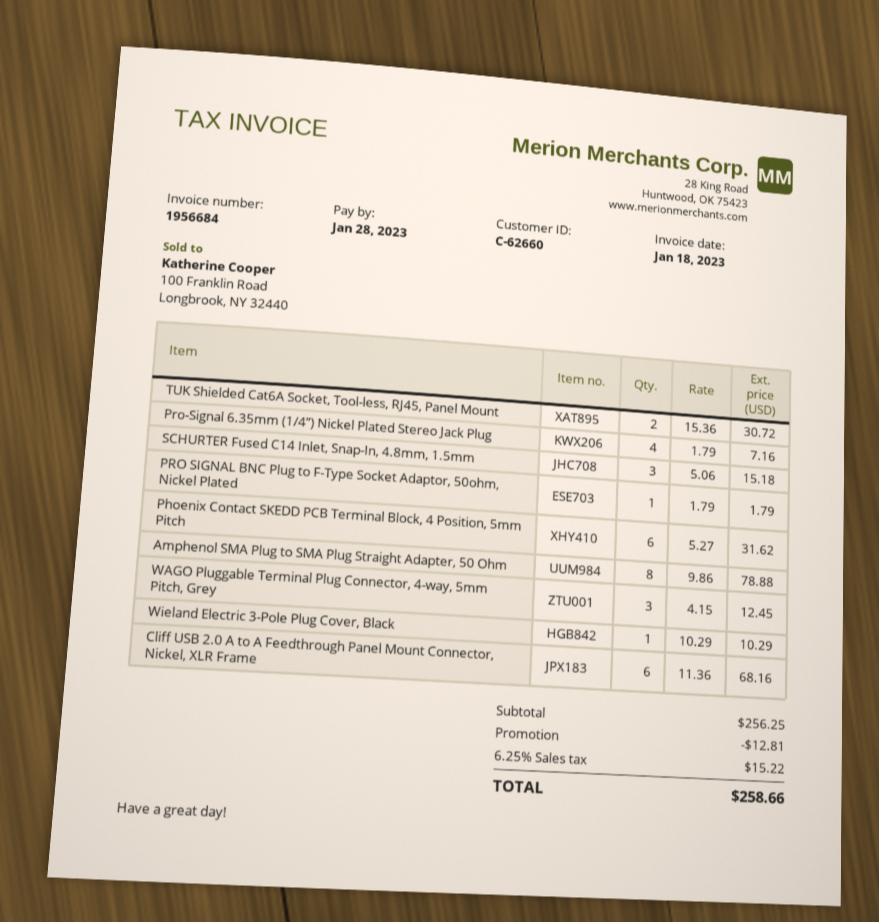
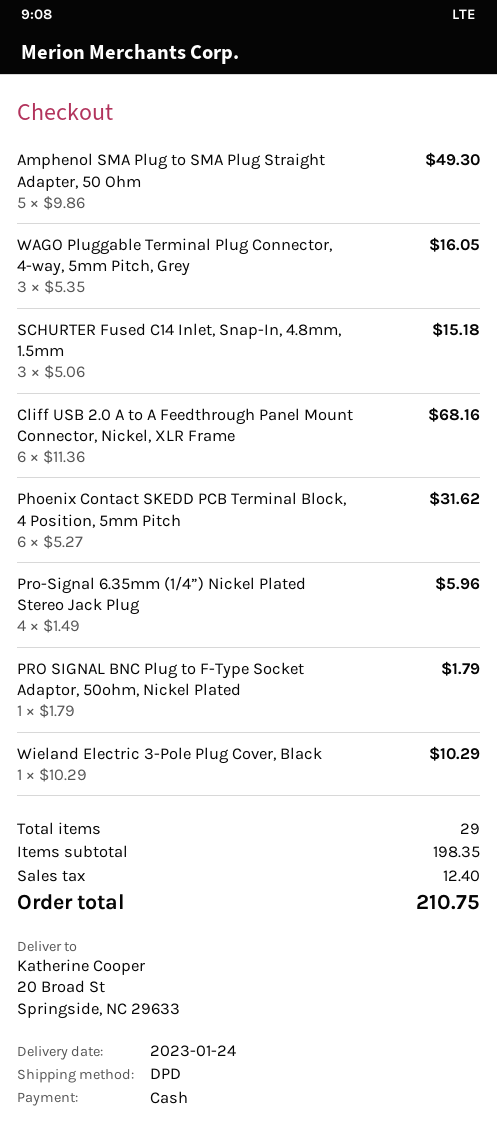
TUK Shielded Cat6A Socket, Tool-less, RJ45, Panel Mount: 2 x 15.36 = 30.72 -> none
Pro-Signal 6.35mm (1/4”) Nickel Plated Stereo Jack Plug: 4 x 1.79 = 7.16 -> 4 x 1.49 = 5.96
Amphenol SMA Plug to SMA Plug Straight Adapter, 50 Ohm: 8 x 9.86 = 78.88 -> 5 x 9.86 = 49.30
WAGO Pluggable Terminal Plug Connector, 4-way, 5mm Pitch, Grey: 3 x 4.15 = 12.45 -> 3 x 5.35 = 16.05
subtotal: 256.25 -> 198.35
discount: 12.81 -> none
tax: 15.22 -> 12.40
total: 258.66 -> 210.75

